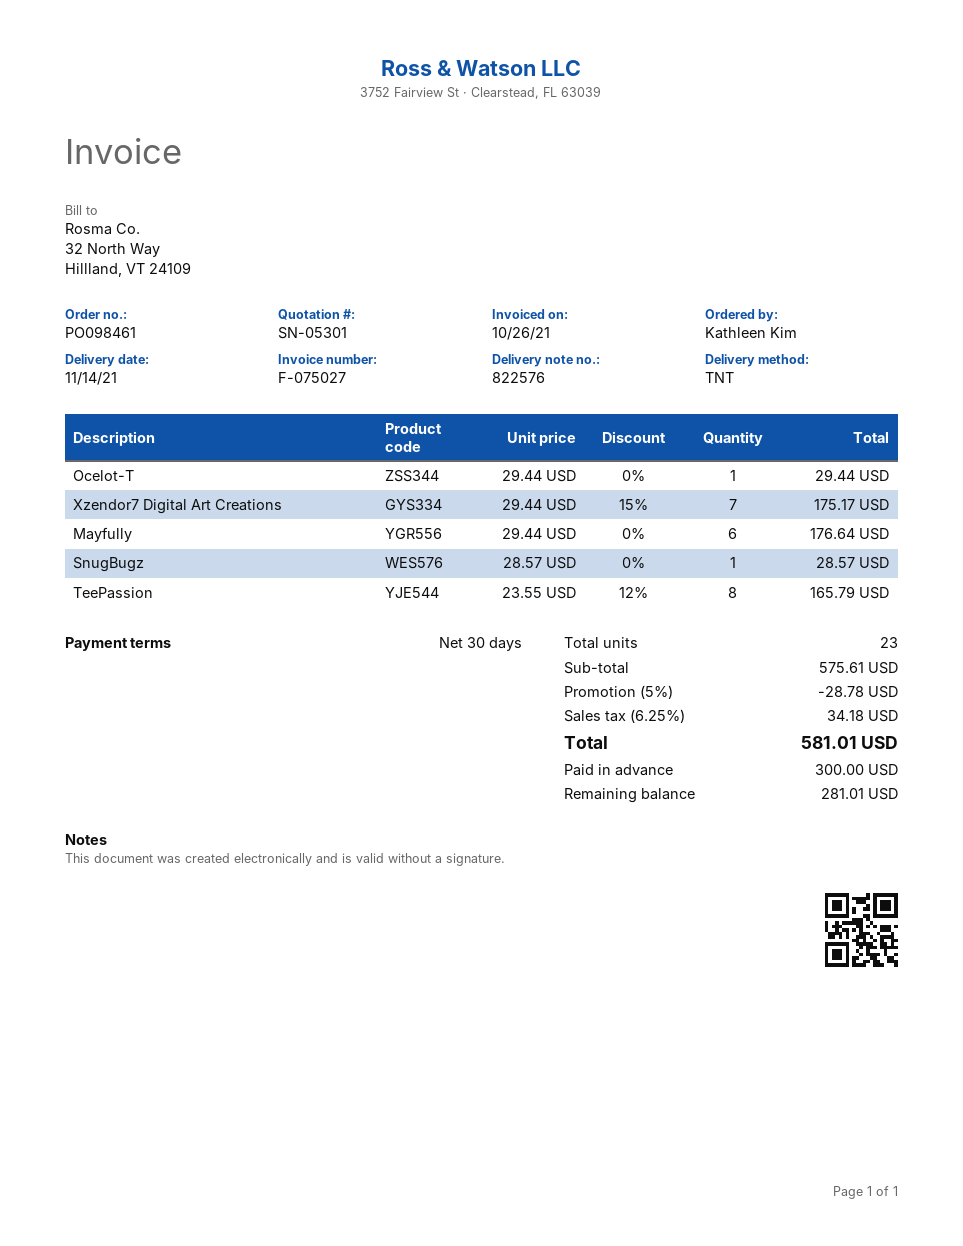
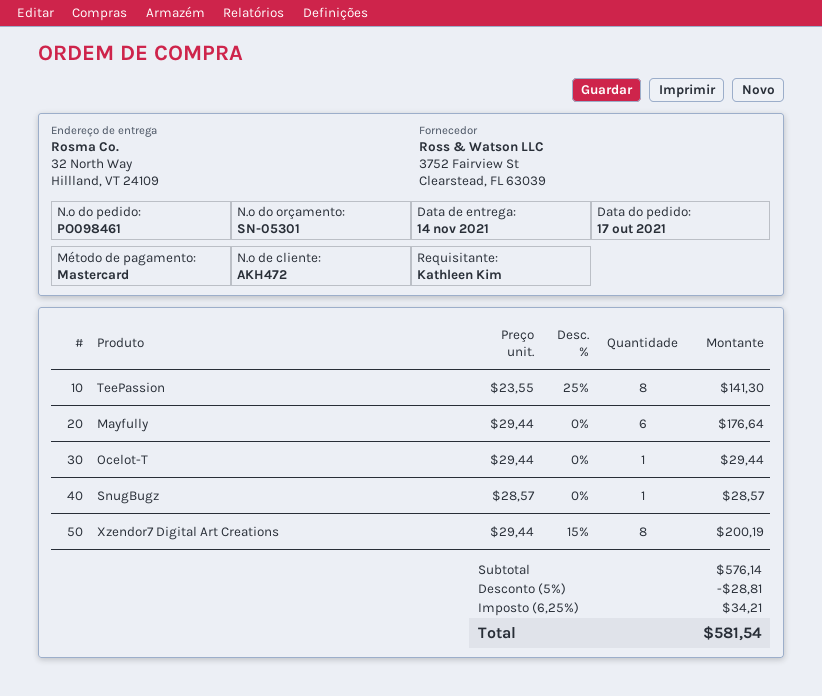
Xzendor7 Digital Art Creations: 7 x 29.44 - 15% = 175.17 -> 8 x 29.44 - 15% = 200.19
TeePassion: 8 x 23.55 - 12% = 165.79 -> 8 x 23.55 - 25% = 141.30
subtotal: 575.61 -> 576.14
discount: 5% = 28.78 -> 5% = 28.81
tax: 6.25% = 34.18 -> 6.25% = 34.21
total: 581.01 -> 581.54

